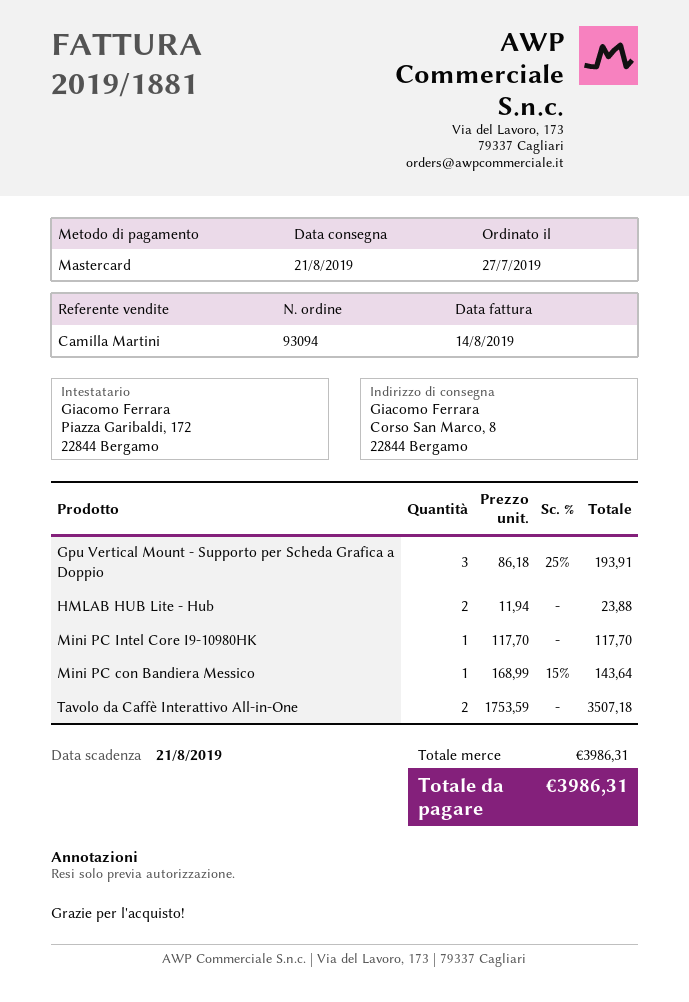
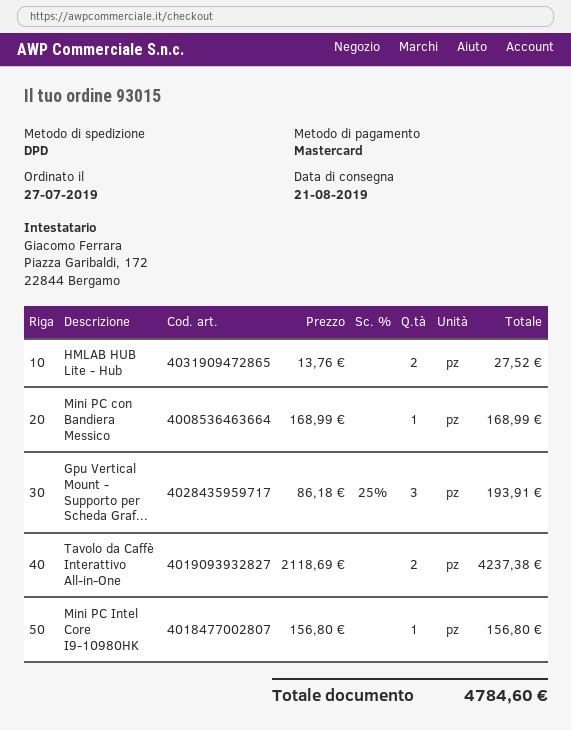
order number: 93094 -> 93015
HMLAB HUB Lite - Hub: 2 x 11.94 = 23.88 -> 2 x 13.76 = 27.52
Mini PC Intel Core I9-10980HK: 1 x 117.70 = 117.70 -> 1 x 156.80 = 156.80
Mini PC con Bandiera Messico: 1 x 168.99 - 15% = 143.64 -> 1 x 168.99 = 168.99
Tavolo da Caffè Interattivo All-in-One: 2 x 1753.59 = 3507.18 -> 2 x 2118.69 = 4237.38
total: 3986.31 -> 4784.60

